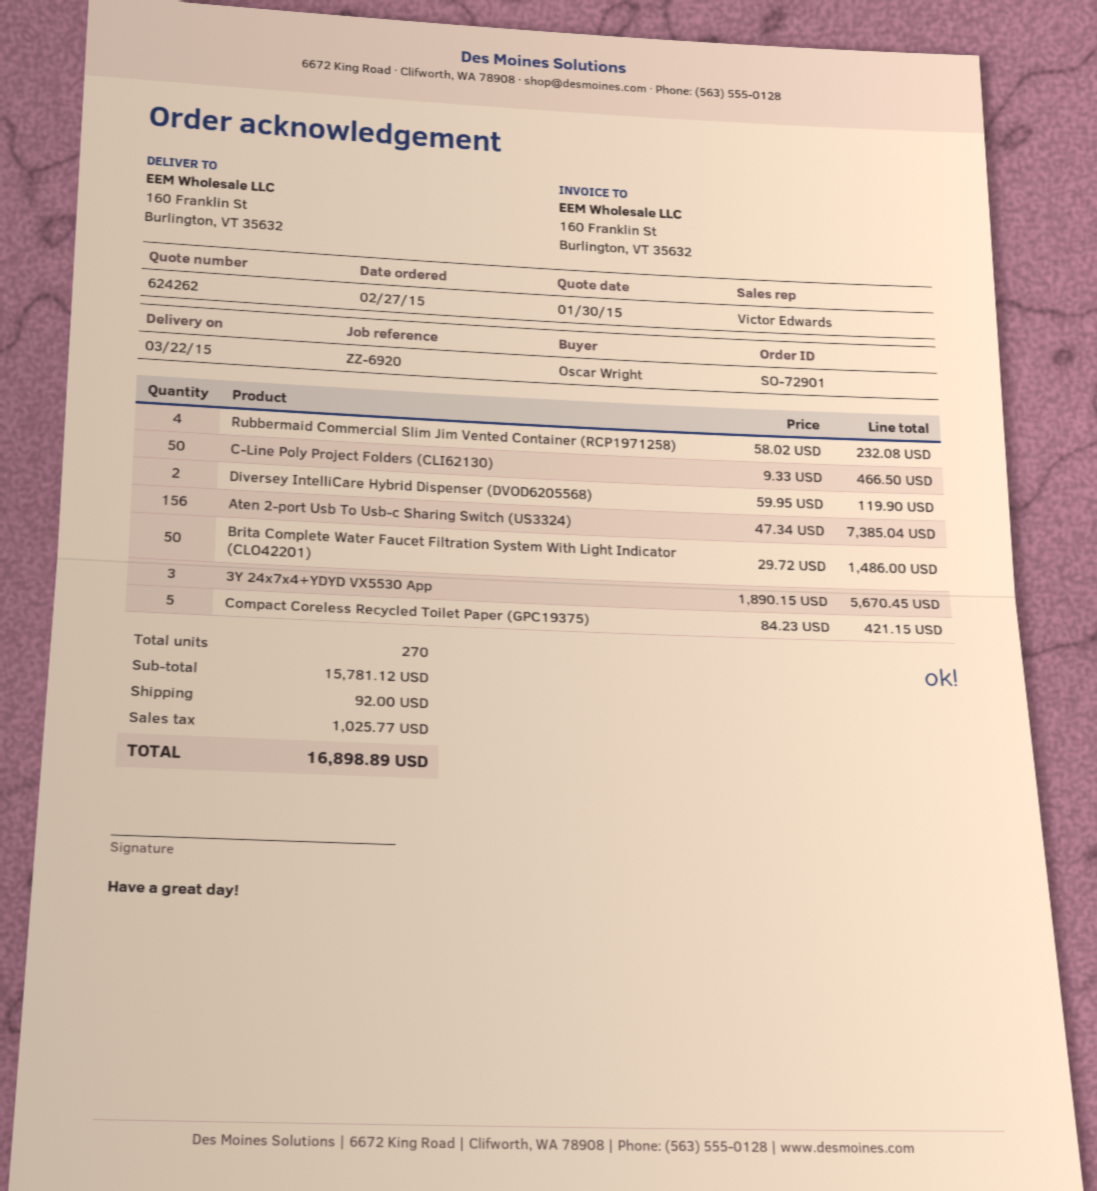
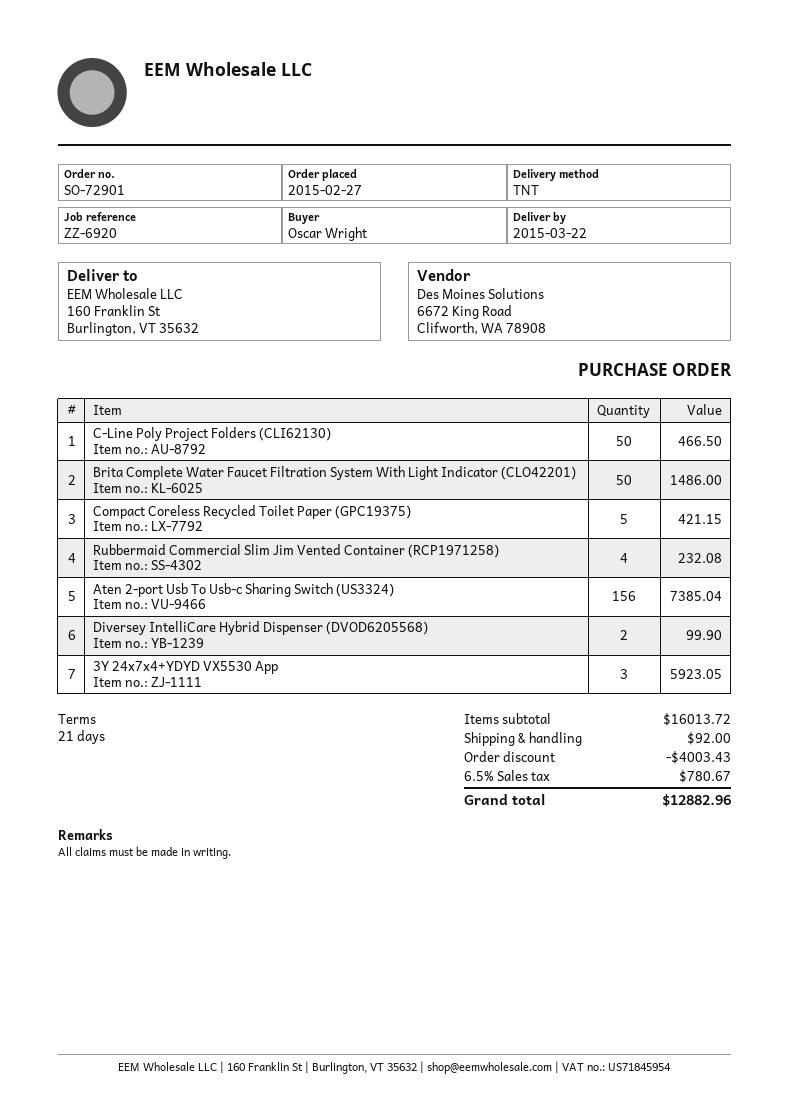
Diversey IntelliCare Hybrid Dispenser (DVOD6205568): 2 for 119.90 -> 2 for 99.90
3Y 24x7x4+YDYD VX5530 App: 3 for 5670.45 -> 3 for 5923.05
subtotal: 15781.12 -> 16013.72
discount: none -> 4003.43
tax: 1025.77 -> 780.67
total: 16898.89 -> 12882.96

